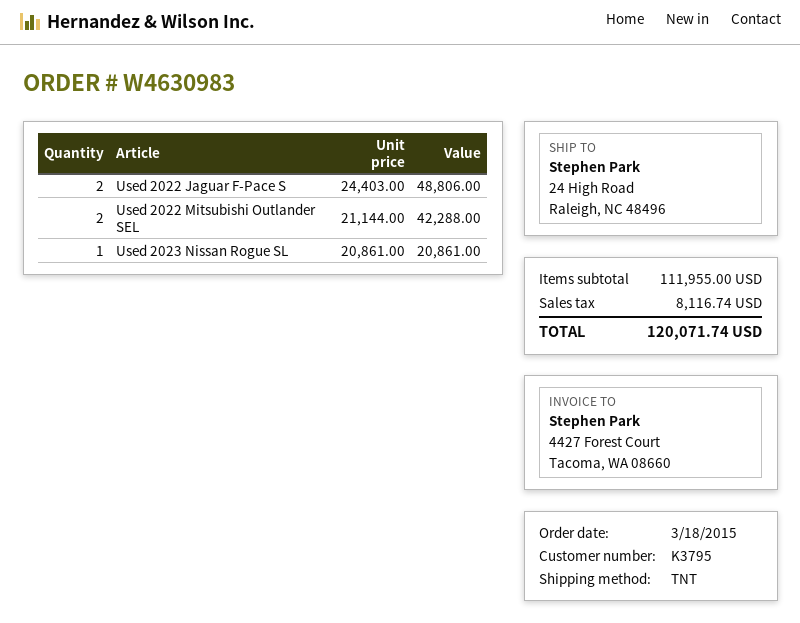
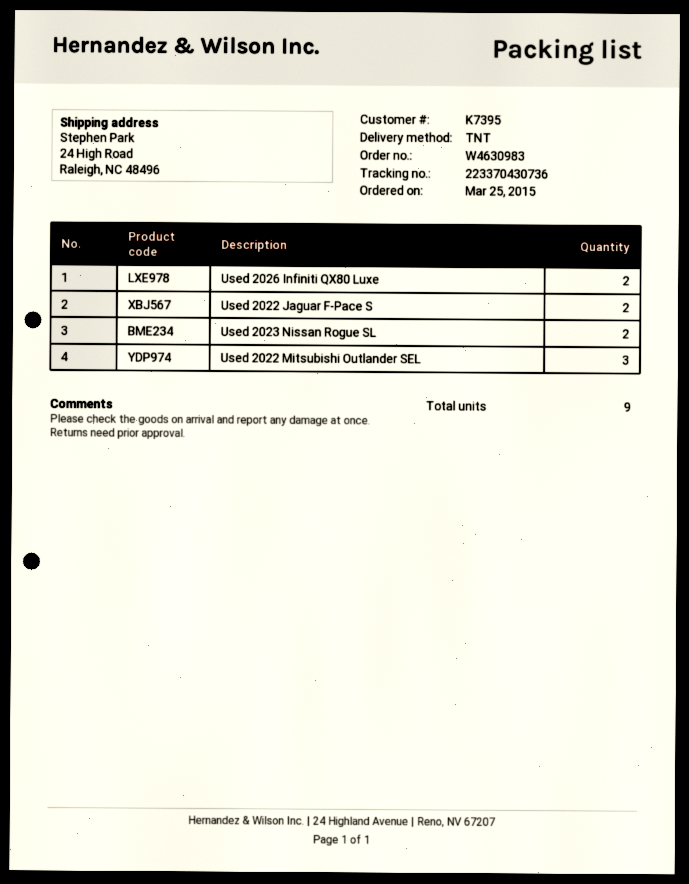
order date: 2015-03-18 -> 2015-03-25
customer number: K3795 -> K7395
Used 2022 Mitsubishi Outlander SEL: 2 -> 3
Used 2023 Nissan Rogue SL: 1 -> 2
Used 2026 Infiniti QX80 Luxe: none -> 2

